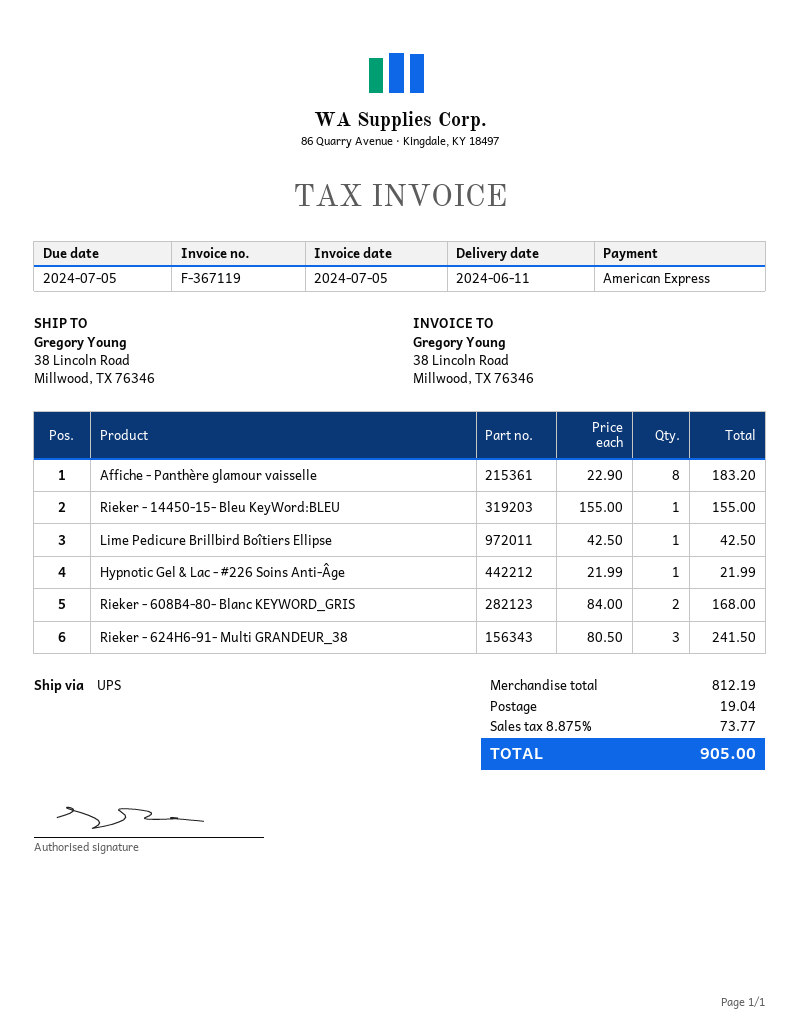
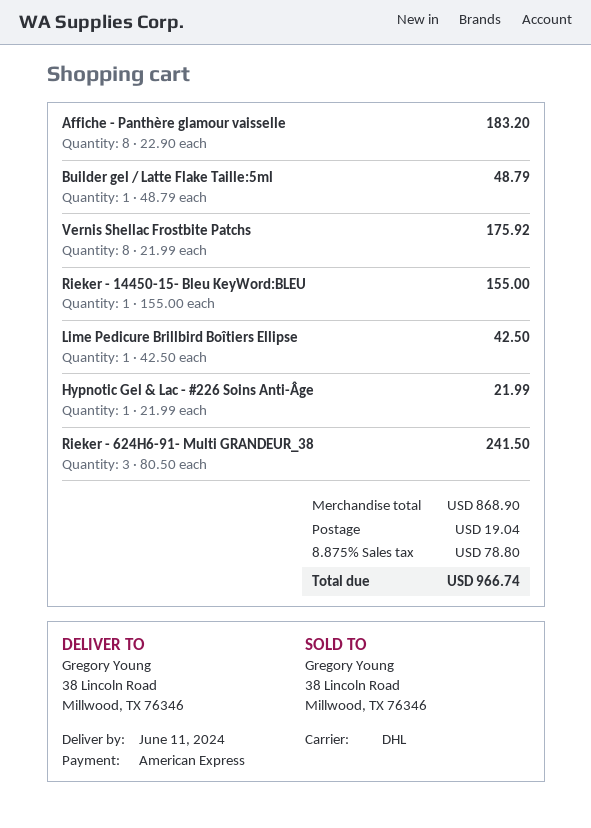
shipping method: UPS -> DHL
Rieker - 608B4-80- Blanc KEYWORD_GRIS: 2 x 84.00 = 168.00 -> none
Builder gel / Latte Flake Taille:5ml: none -> 1 x 48.79 = 48.79
Vernis Shellac Frostbite Patchs: none -> 8 x 21.99 = 175.92
subtotal: 812.19 -> 868.90
tax: 8.875% = 73.77 -> 8.875% = 78.80
total: 905.00 -> 966.74

